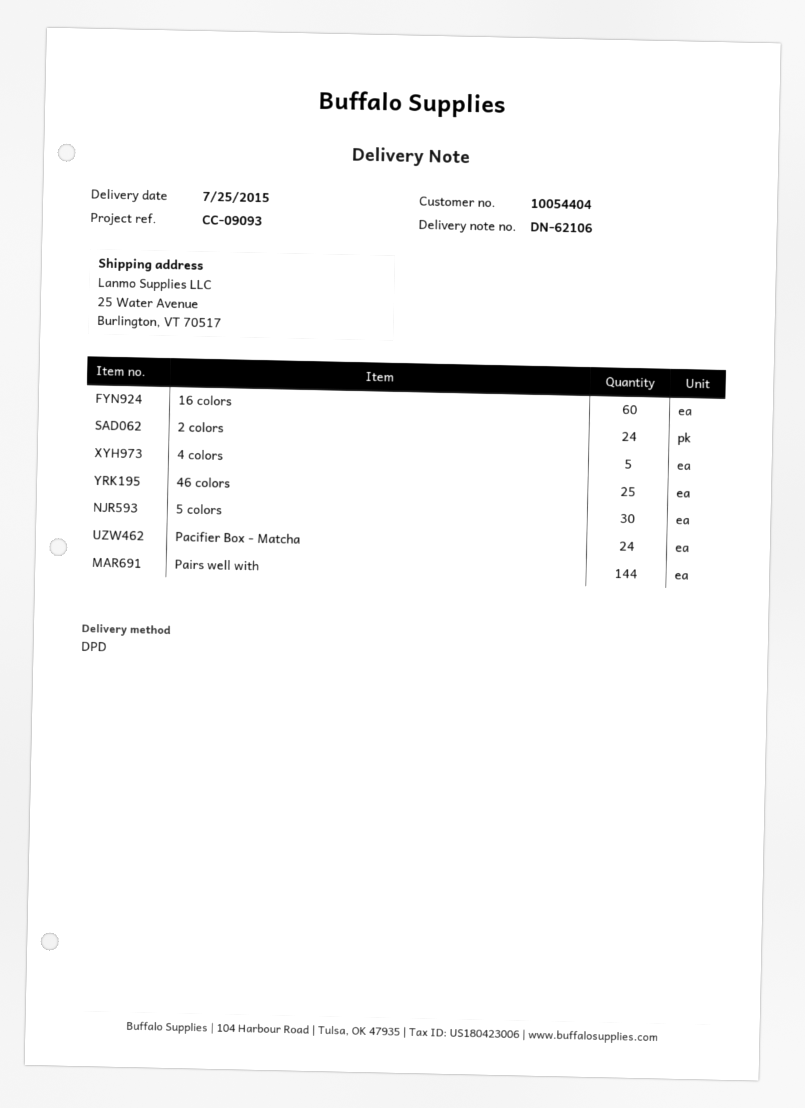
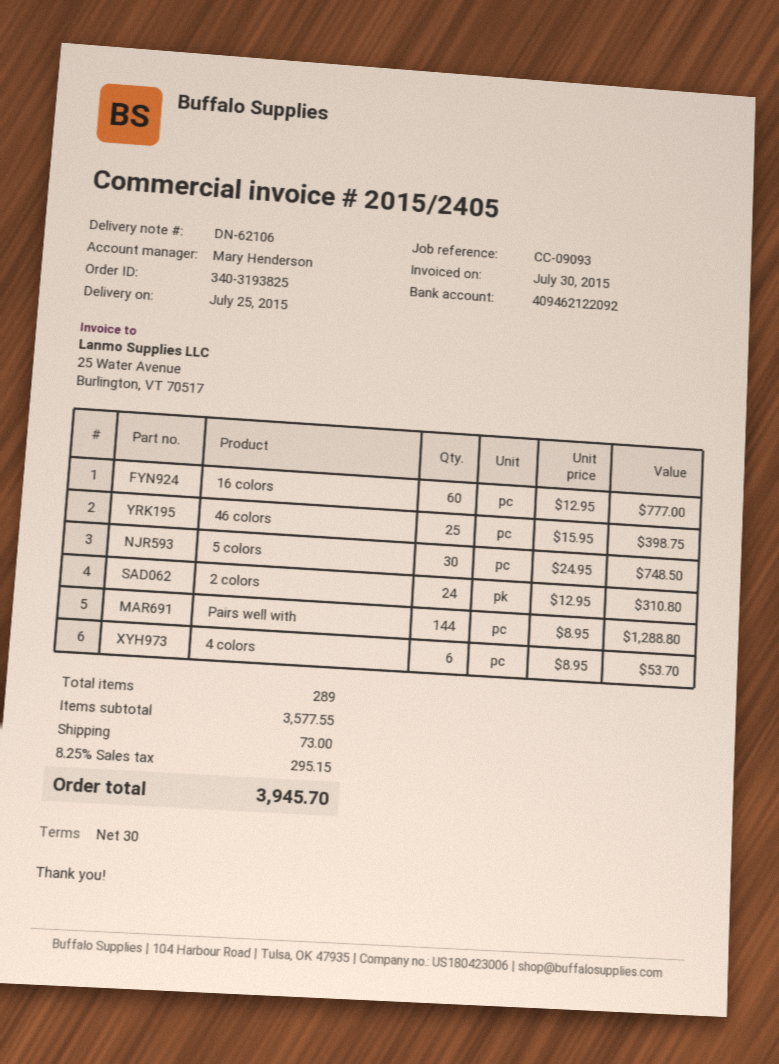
4 colors: 5 -> 6
Pacifier Box - Matcha: 24 -> none

